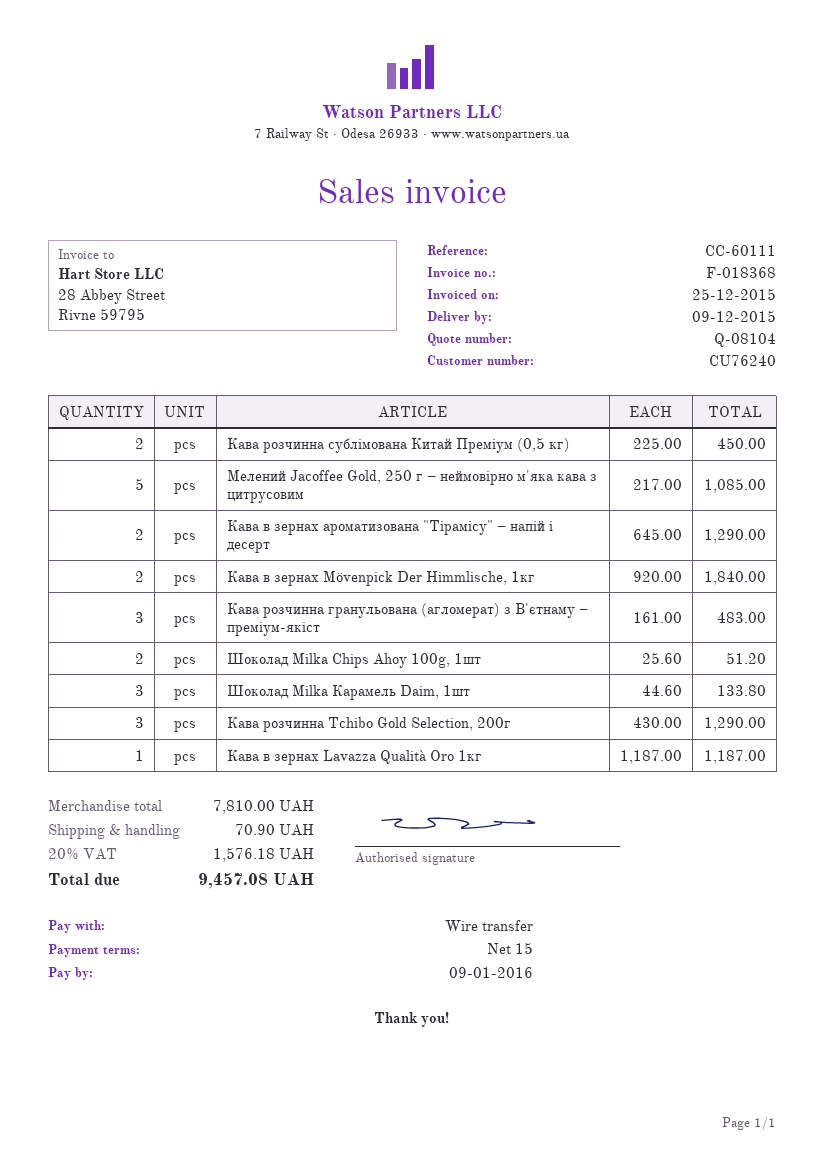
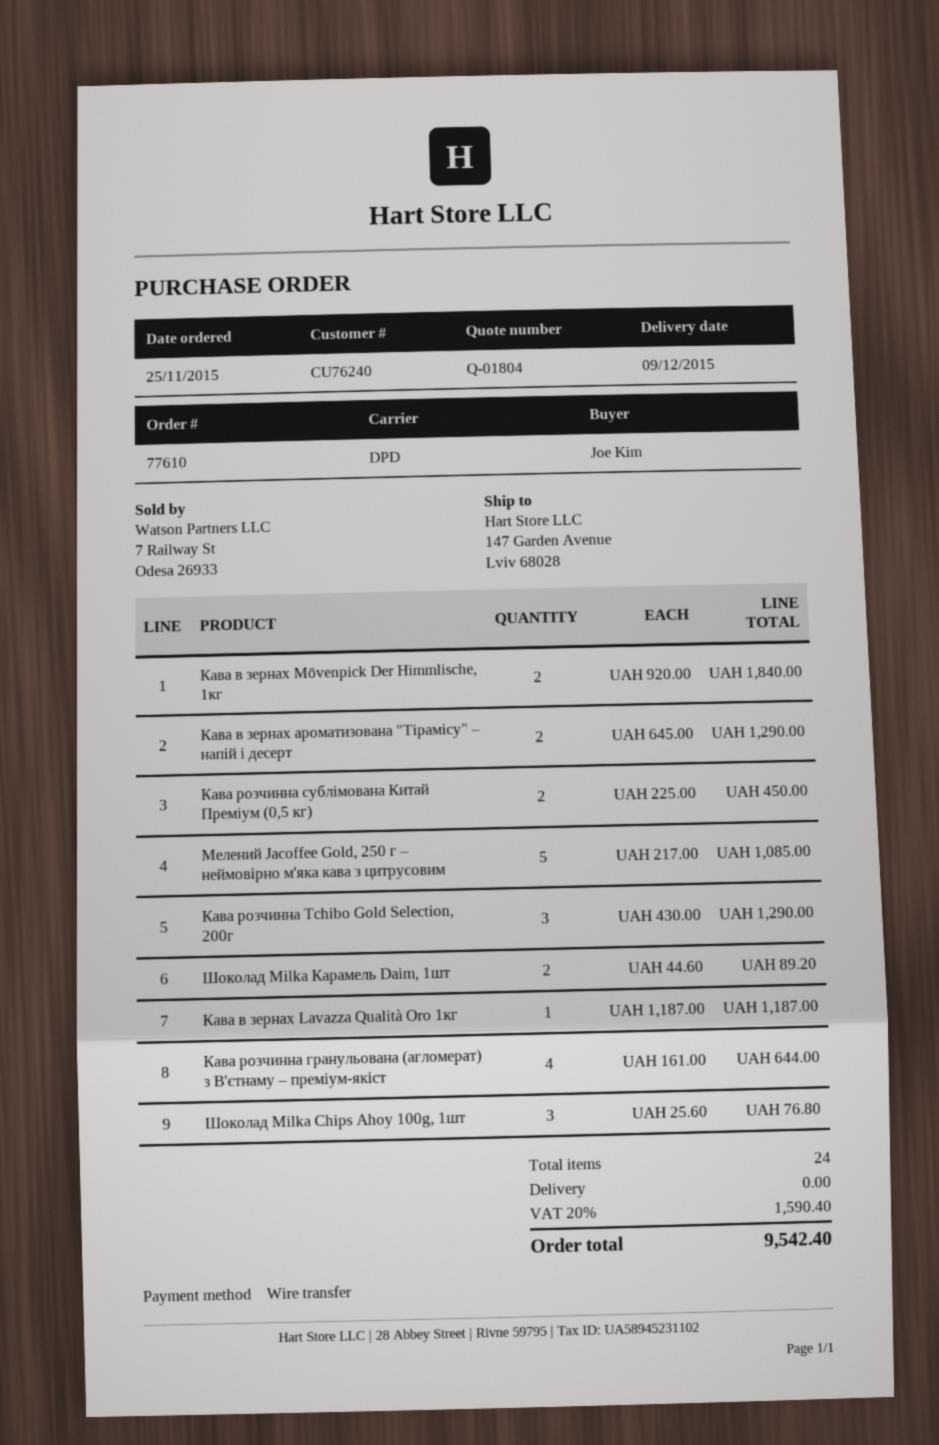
quote number: Q-08104 -> Q-01804
Кава розчинна гранульована (агломерат) з В'єтнаму – преміум-якіст: 3 x 161.00 = 483.00 -> 4 x 161.00 = 644.00
Шоколад Milka Chips Ahoy 100g, 1шт: 2 x 25.60 = 51.20 -> 3 x 25.60 = 76.80
Шоколад Milka Карамель Daim, 1шт: 3 x 44.60 = 133.80 -> 2 x 44.60 = 89.20
shipping: 70.90 -> 0.00
tax: 20% = 1576.18 -> 20% = 1590.40
total: 9457.08 -> 9542.40

